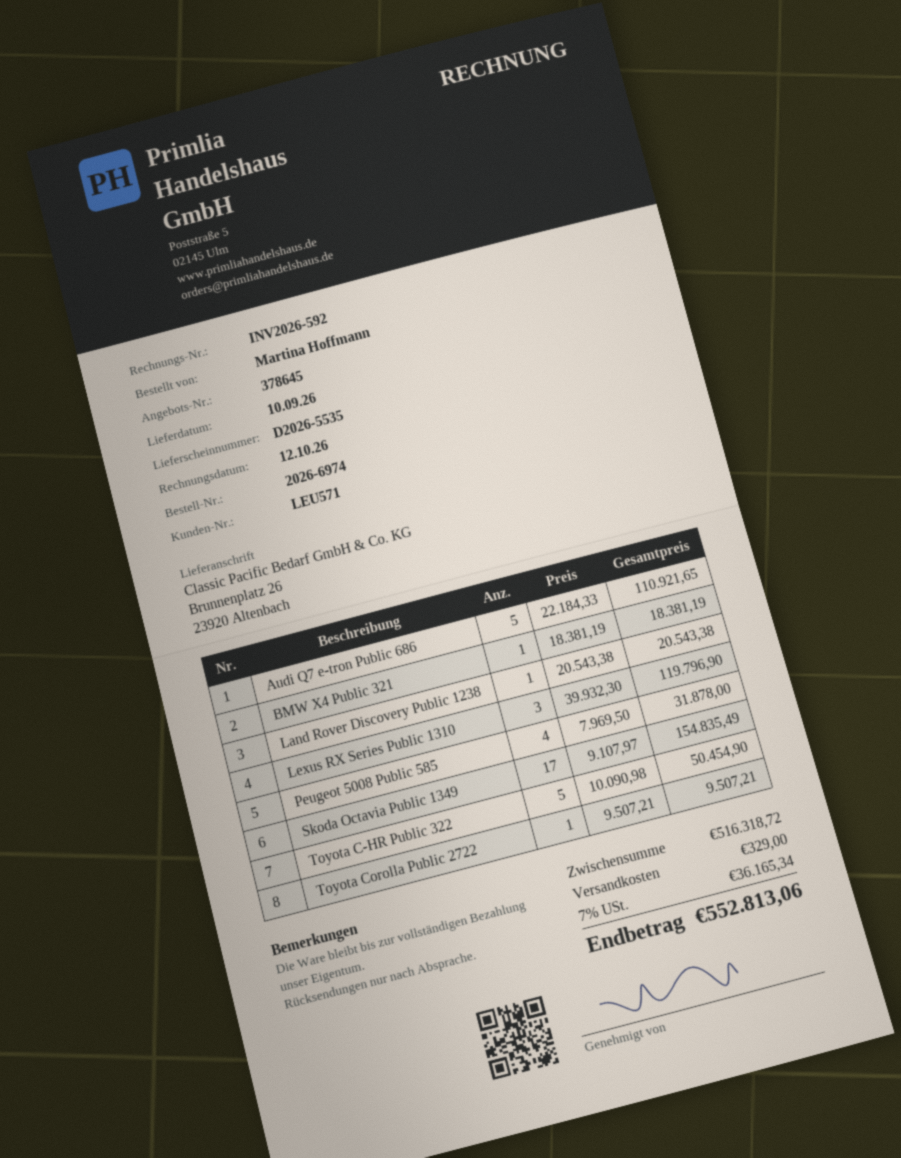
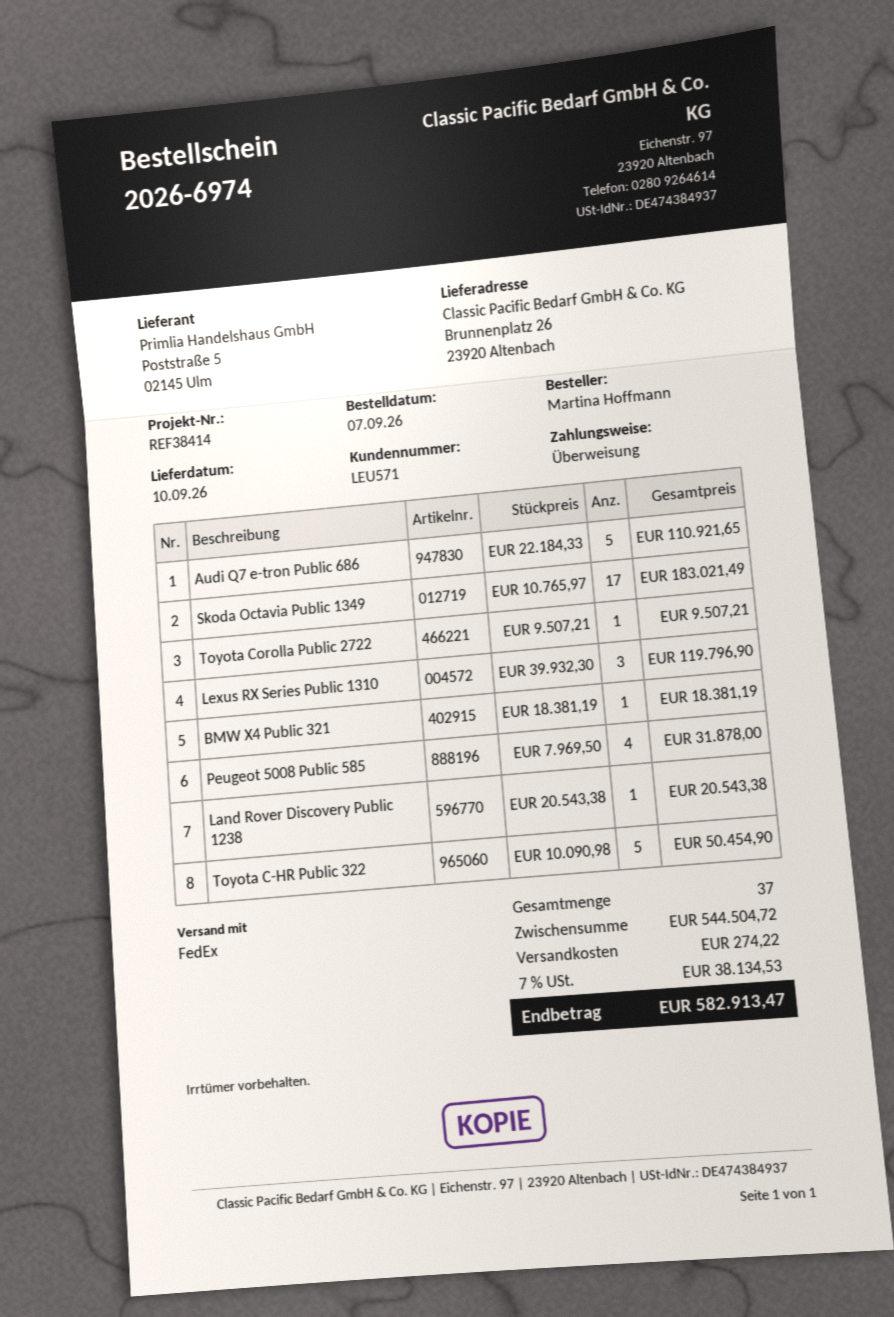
Skoda Octavia Public 1349: 17 x 9107.97 = 154835.49 -> 17 x 10765.97 = 183021.49
subtotal: 516318.72 -> 544504.72
shipping: 329.00 -> 274.22
tax: 7% = 36165.34 -> 7% = 38134.53
total: 552813.06 -> 582913.47

